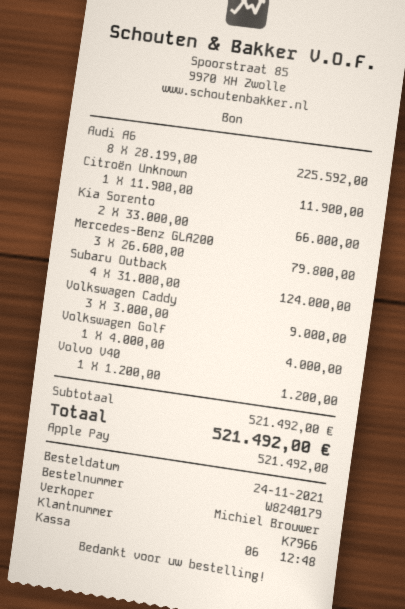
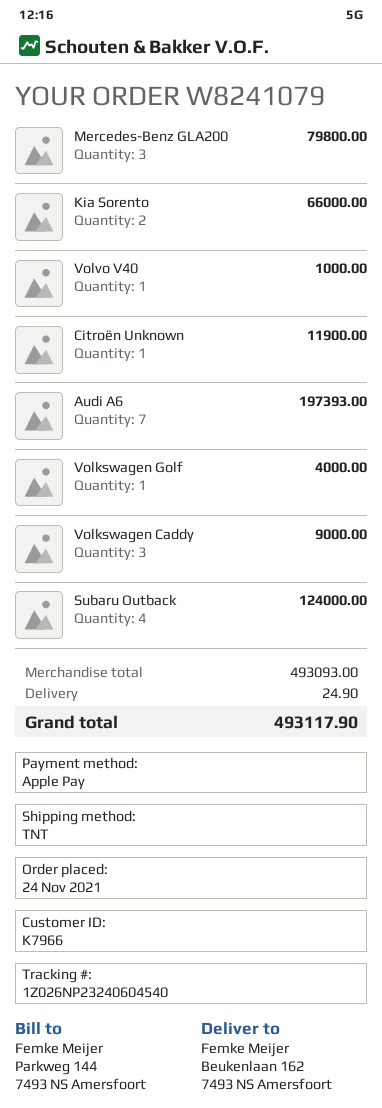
order number: W8240179 -> W8241079
Audi A6: 8 for 225592.00 -> 7 for 197393.00
Volvo V40: 1 for 1200.00 -> 1 for 1000.00
subtotal: 521492.00 -> 493093.00
shipping: none -> 24.90
total: 521492.00 -> 493117.90

